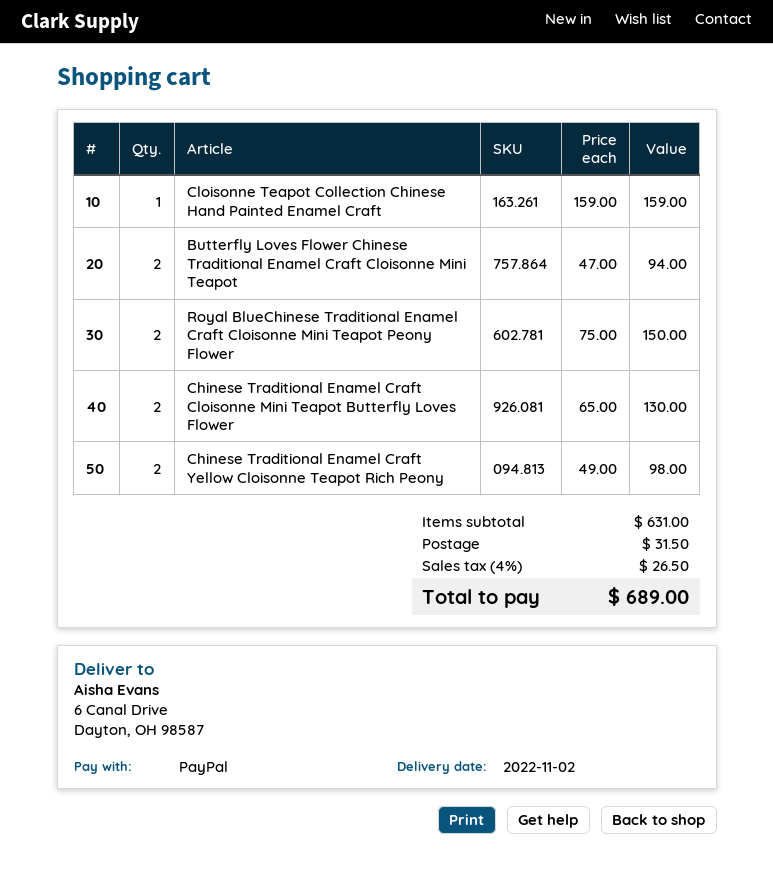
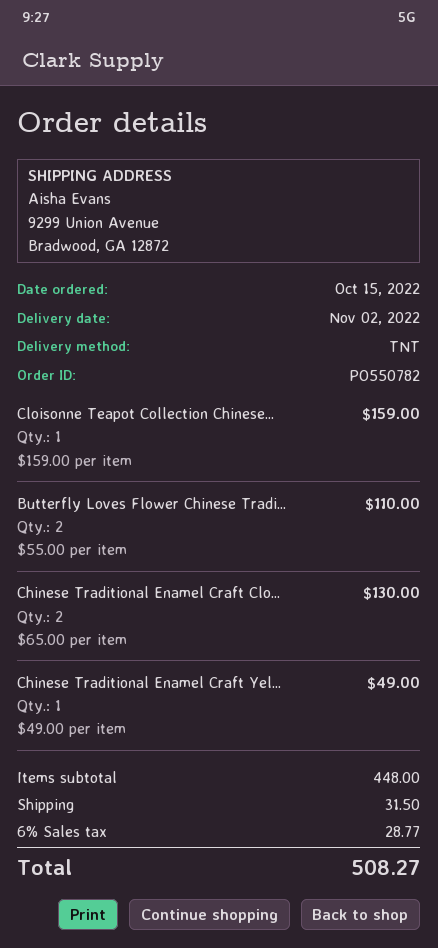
ship to: 6 Canal Drive, Dayton, OH 98587 -> 9299 Union Avenue, Bradwood, GA 12872
Butterfly Loves Flower Chinese Traditional Enamel Craft Cloisonne Mini Teapot: 2 x 47.00 = 94.00 -> 2 x 55.00 = 110.00
Royal BlueChinese Traditional Enamel Craft Cloisonne Mini Teapot Peony Flower: 2 x 75.00 = 150.00 -> none
Chinese Traditional Enamel Craft Yellow Cloisonne Teapot Rich Peony: 2 x 49.00 = 98.00 -> 1 x 49.00 = 49.00
subtotal: 631.00 -> 448.00
tax: 4% = 26.50 -> 6% = 28.77
total: 689.00 -> 508.27

